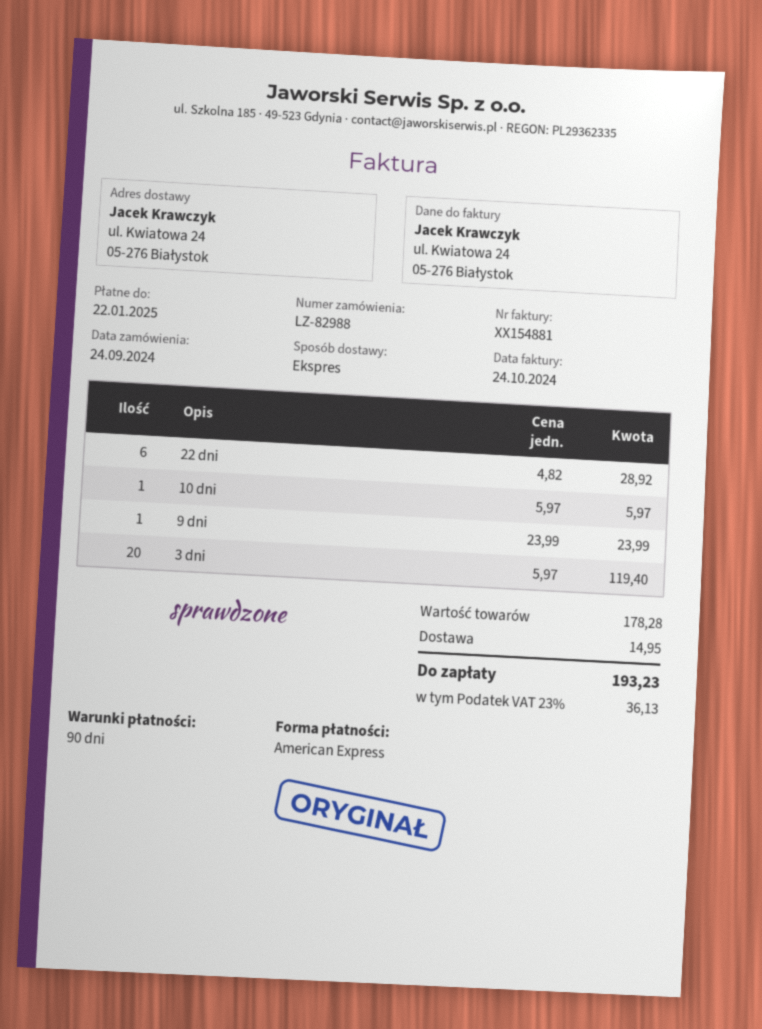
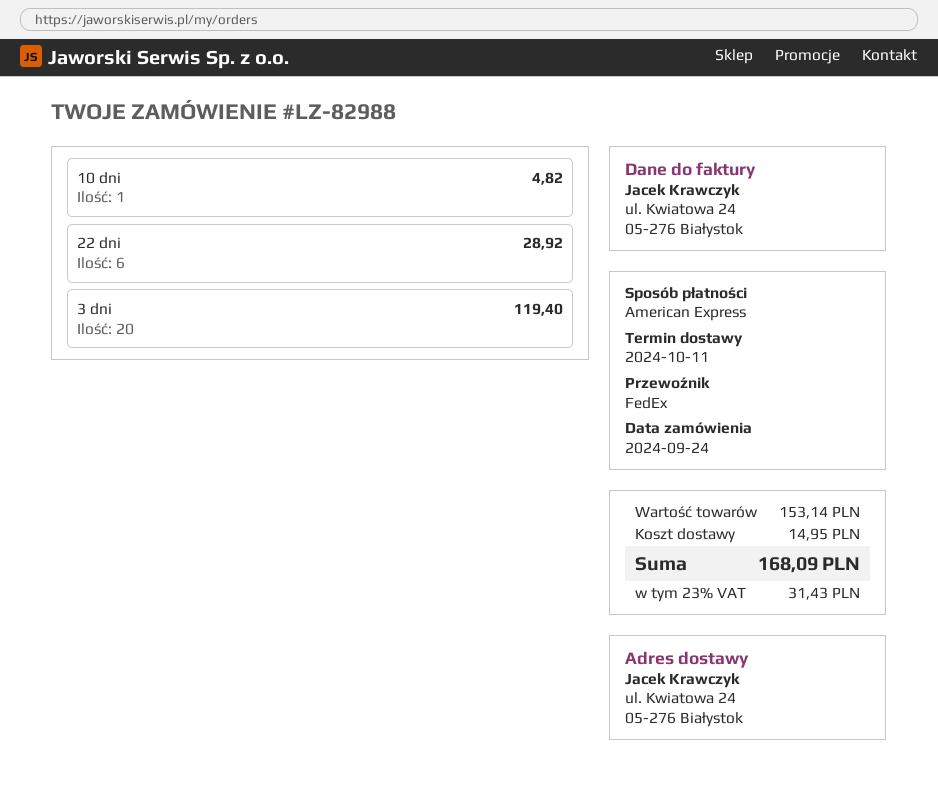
shipping method: express -> FedEx
10 dni: 1 for 5.97 -> 1 for 4.82
9 dni: 1 for 23.99 -> none
subtotal: 178.28 -> 153.14
tax: 23% = 36.13 -> 23% = 31.43
total: 193.23 -> 168.09

